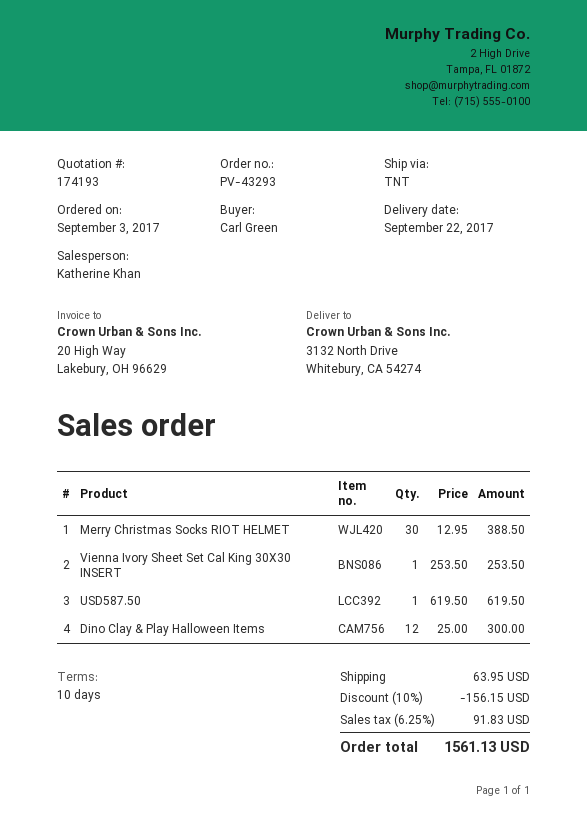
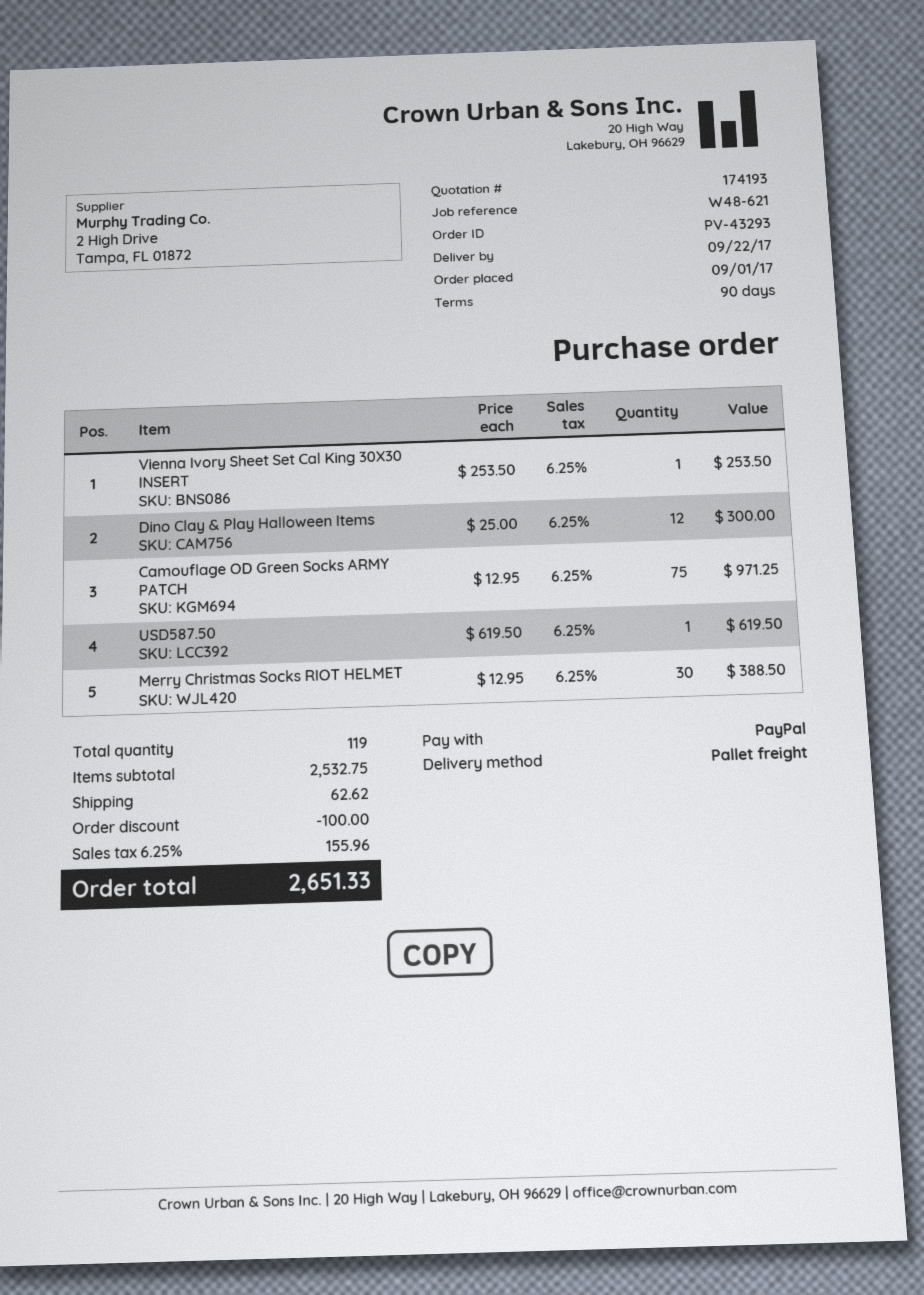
order date: 2017-09-03 -> 2017-09-01
payment terms: 10 days -> 90 days
shipping method: TNT -> pallet freight
Camouflage OD Green Socks ARMY PATCH: none -> 75 x 12.95 = 971.25
discount: 156.15 -> 100.00
shipping: 63.95 -> 62.62
tax: 6.25% = 91.83 -> 6.25% = 155.96
total: 1561.13 -> 2651.33

